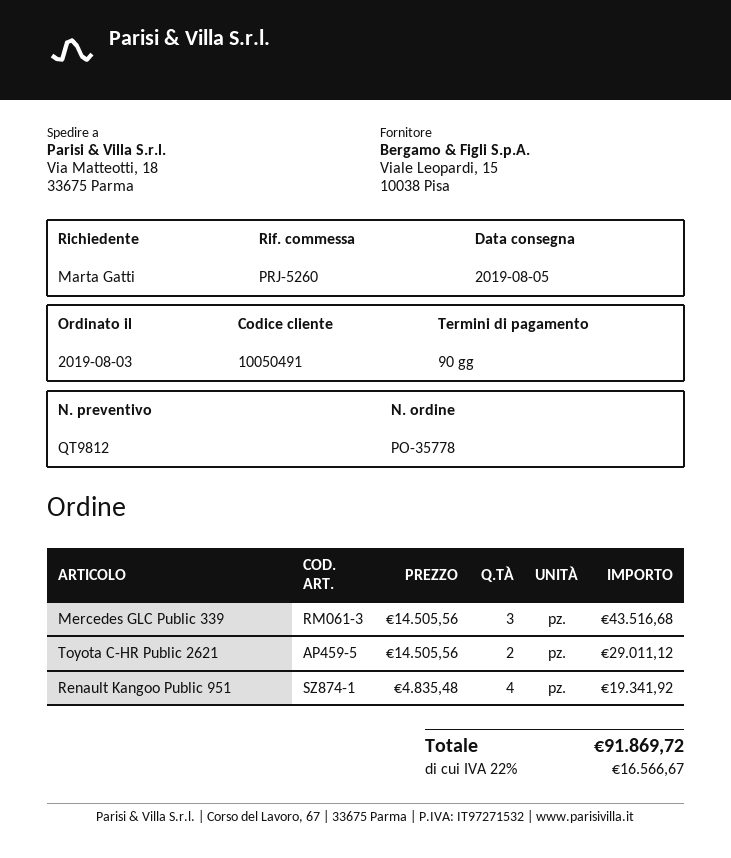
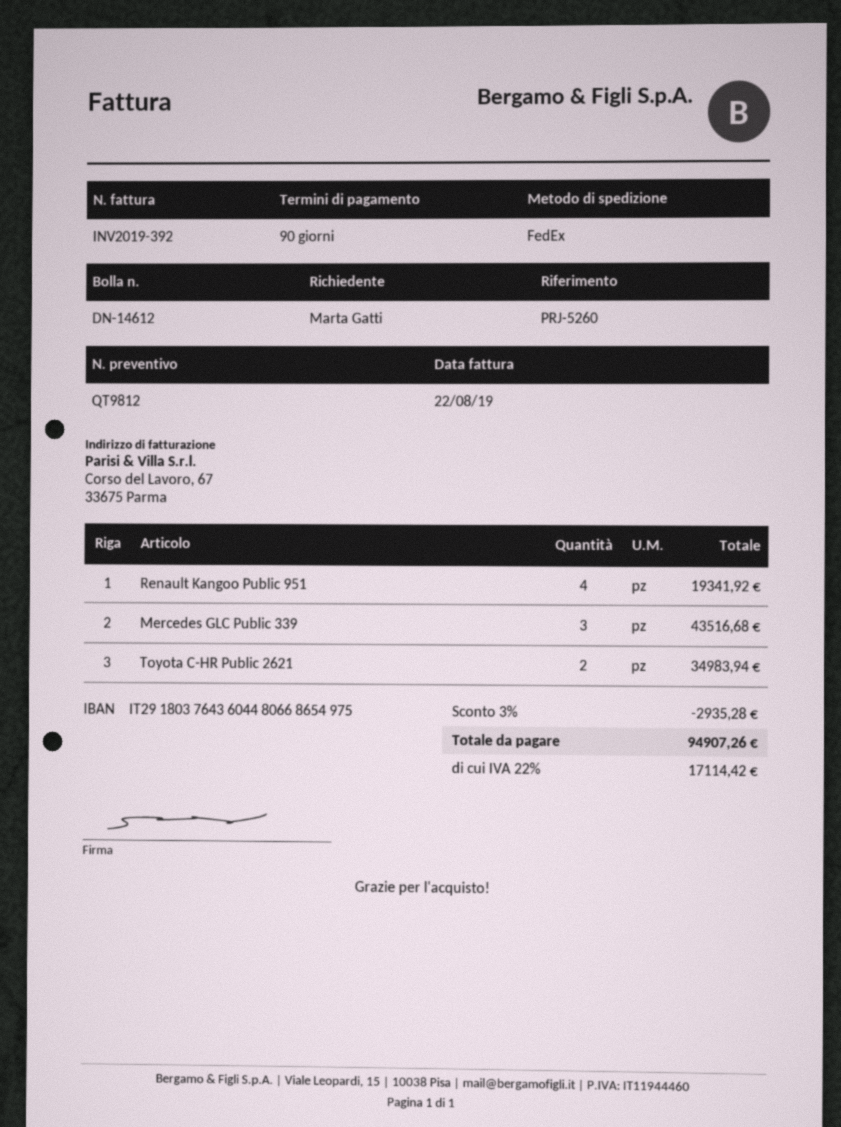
Toyota C-HR Public 2621: 2 for 29011.12 -> 2 for 34983.94
discount: none -> 3% = 2935.28
tax: 22% = 16566.67 -> 22% = 17114.42
total: 91869.72 -> 94907.26

